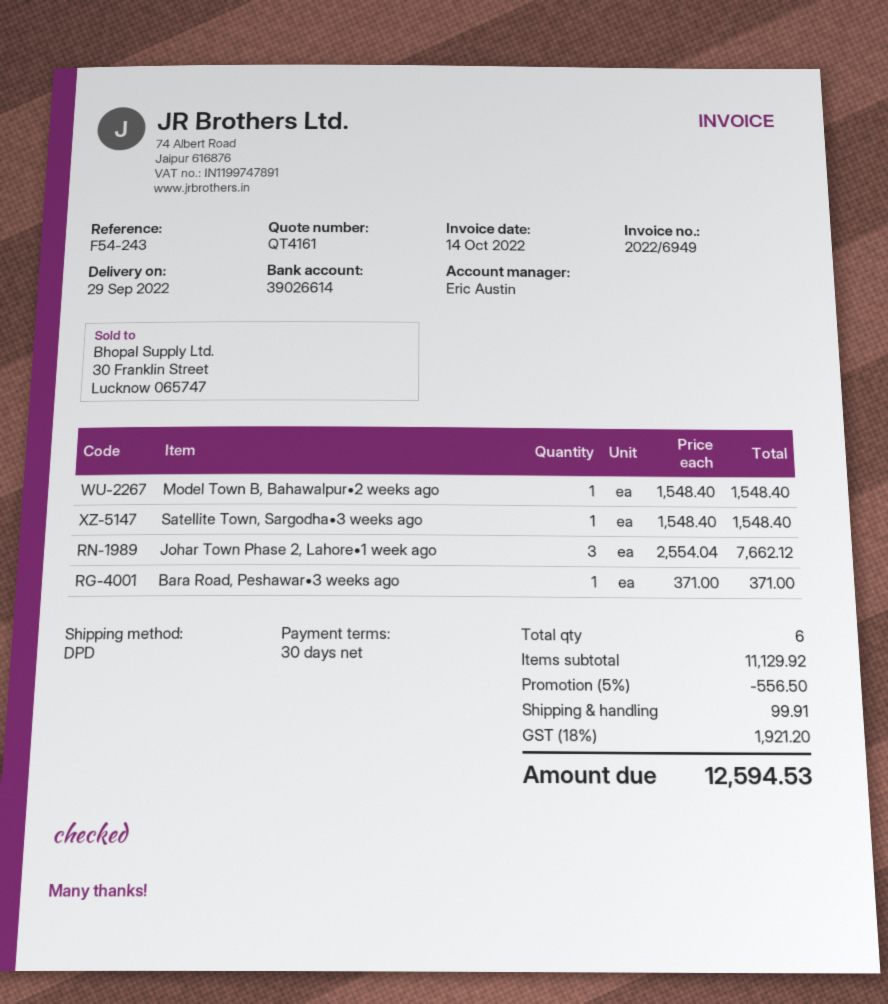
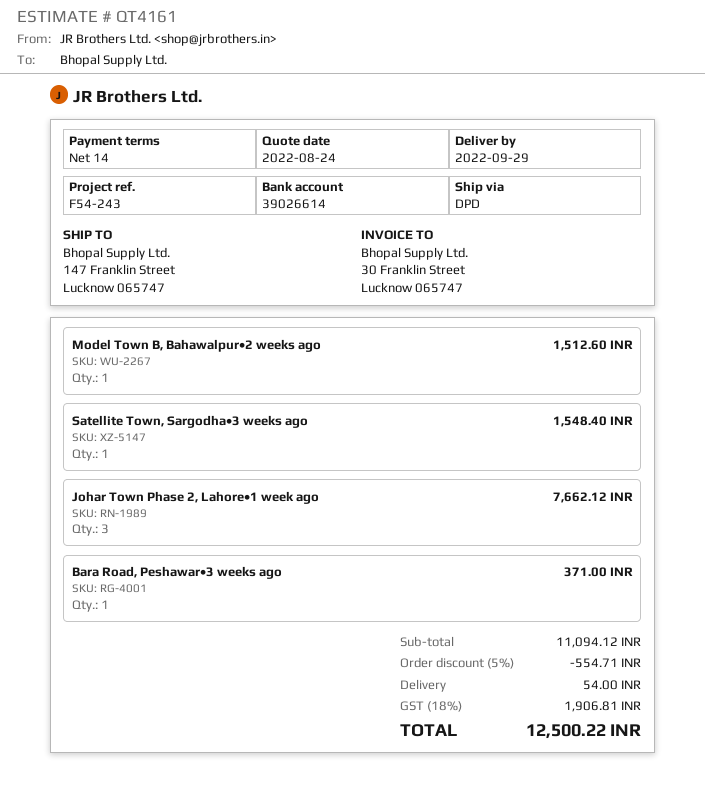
payment terms: 30 days -> 14 days
Model Town B, Bahawalpur•2 weeks ago: 1 for 1548.40 -> 1 for 1512.60
subtotal: 11129.92 -> 11094.12
discount: 5% = 556.50 -> 5% = 554.71
shipping: 99.91 -> 54.00
tax: 18% = 1921.20 -> 18% = 1906.81
total: 12594.53 -> 12500.22

